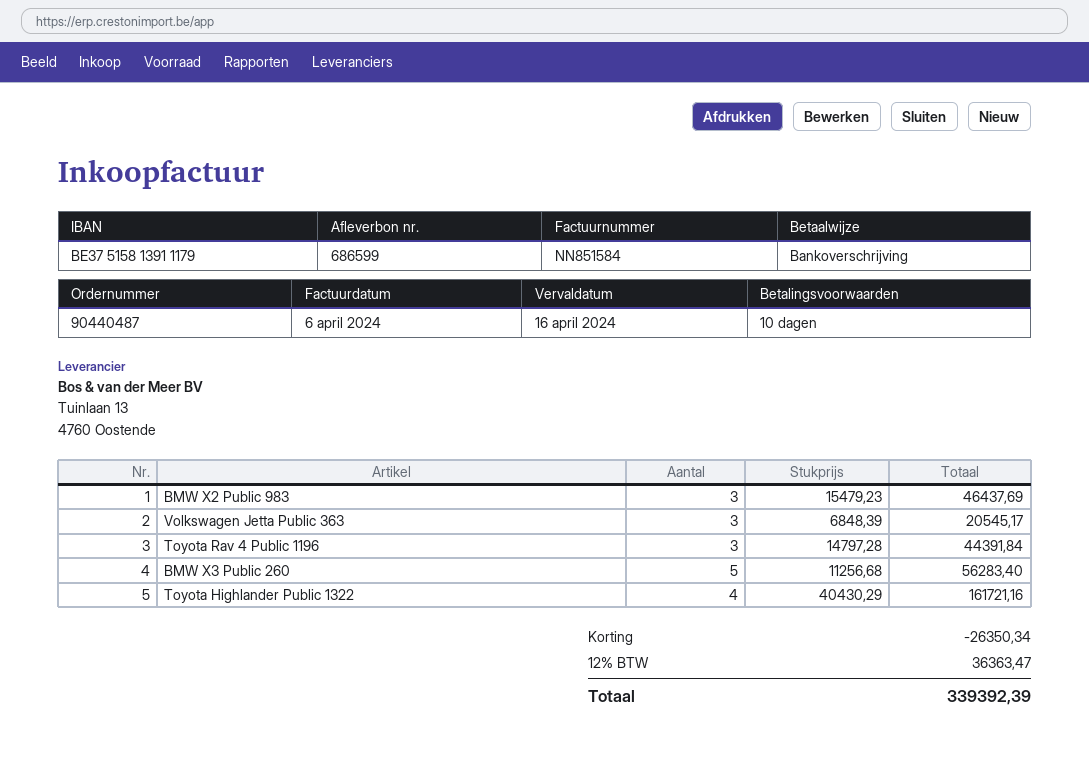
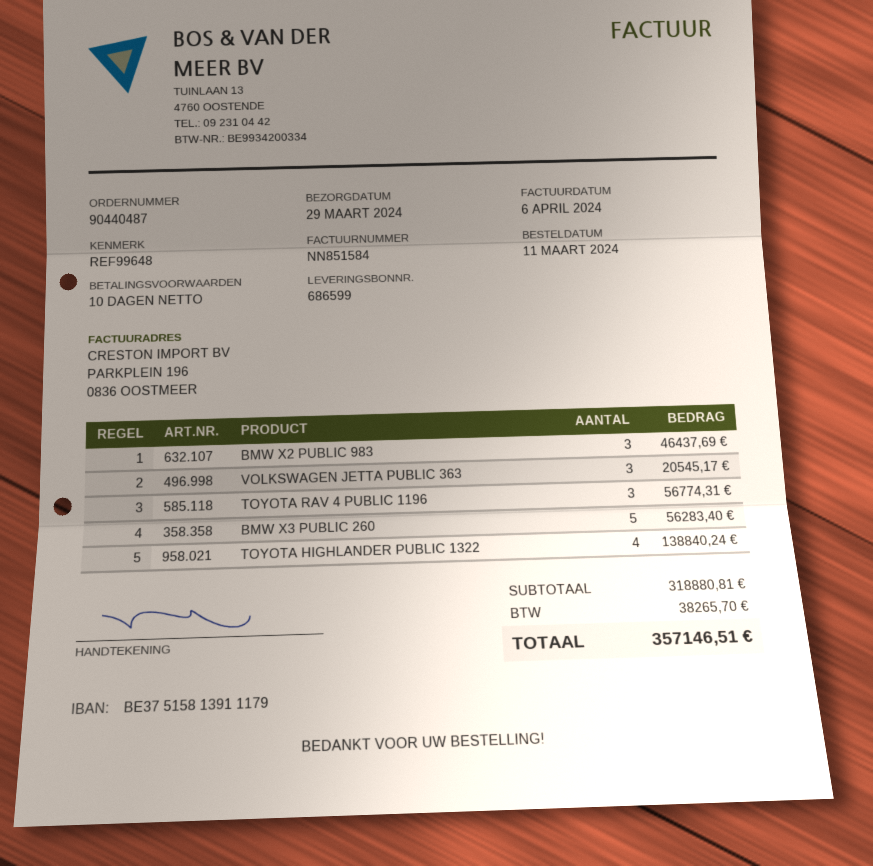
Toyota Rav 4 Public 1196: 3 for 44391.84 -> 3 for 56774.31
Toyota Highlander Public 1322: 4 for 161721.16 -> 4 for 138840.24
discount: 26350.34 -> none
tax: 36363.47 -> 38265.70
total: 339392.39 -> 357146.51

